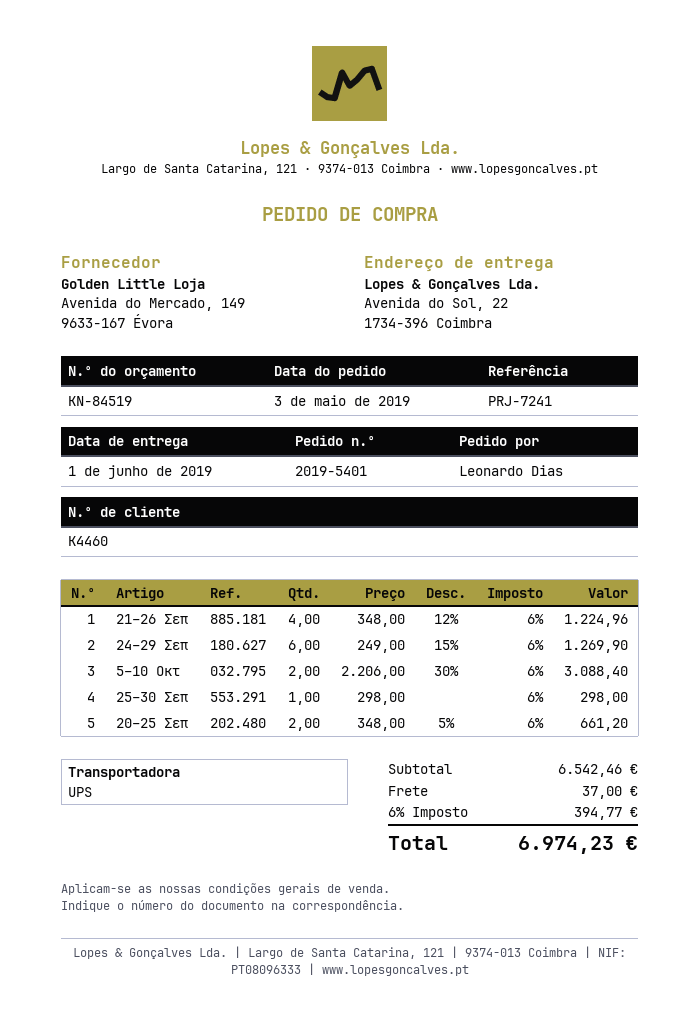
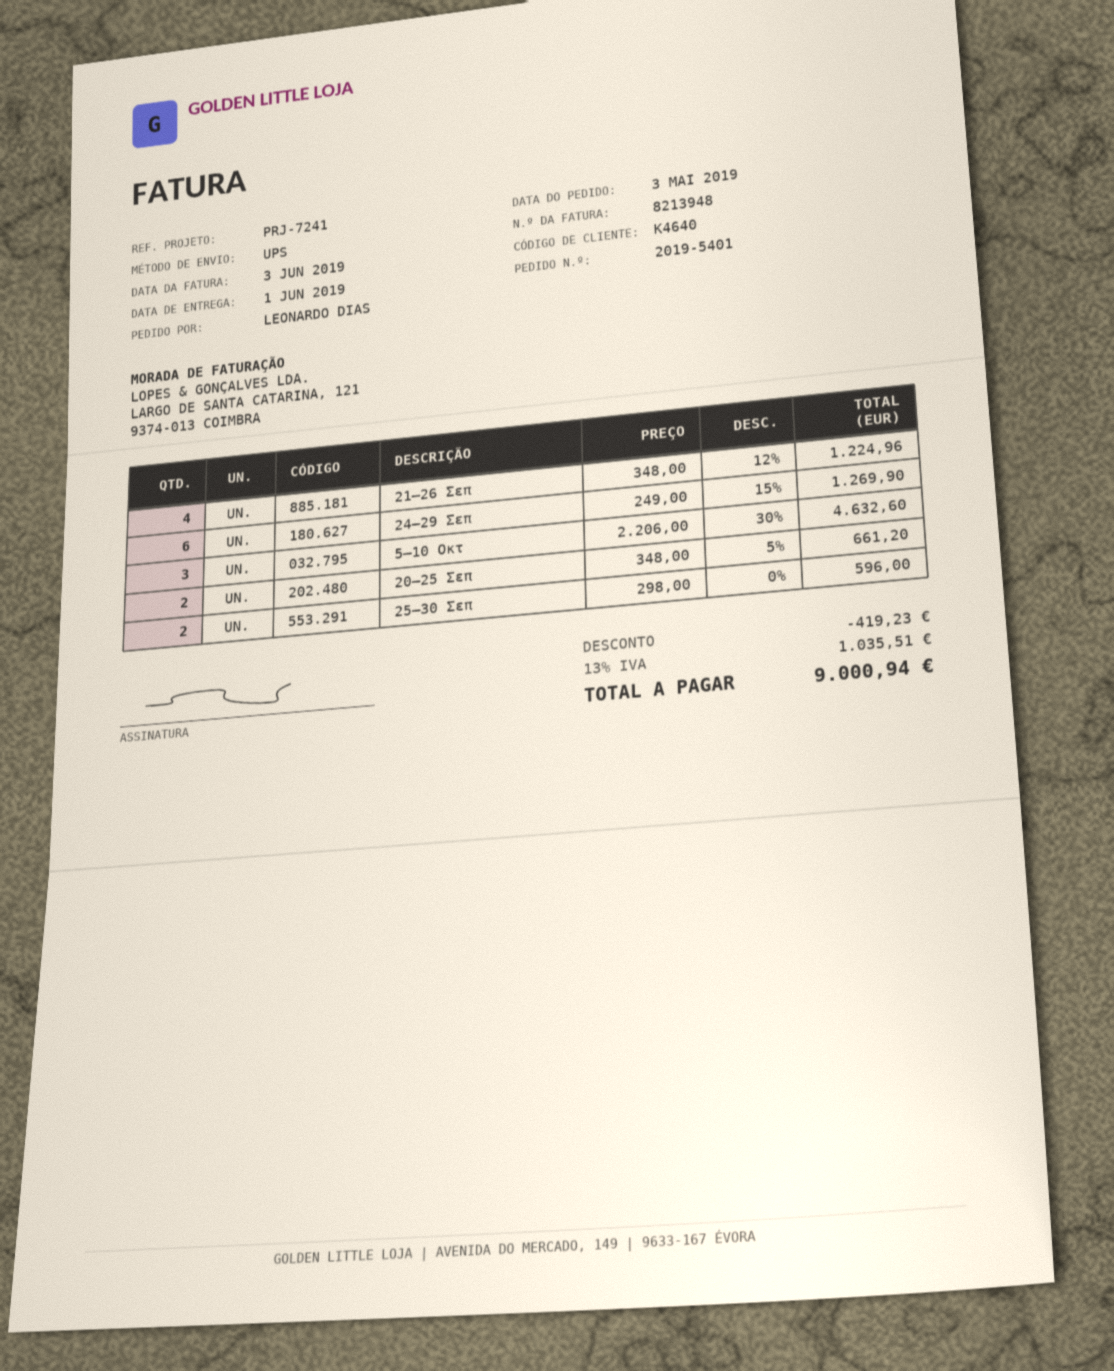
customer number: K4460 -> K4640
5–10 Οκτ: 2 x 2206.00 - 30% = 3088.40 -> 3 x 2206.00 - 30% = 4632.60
25–30 Σεπ: 1 x 298.00 = 298.00 -> 2 x 298.00 = 596.00
discount: none -> 419.23
shipping: 37.00 -> none
tax: 6% = 394.77 -> 13% = 1035.51
total: 6974.23 -> 9000.94

